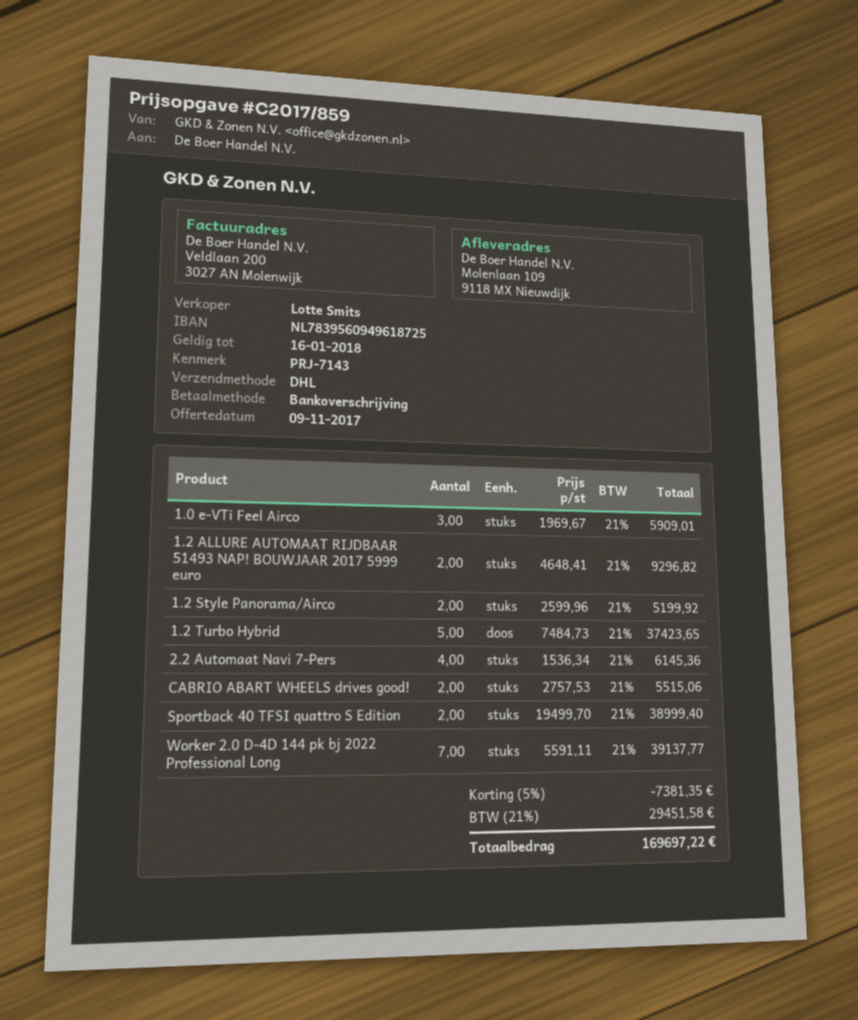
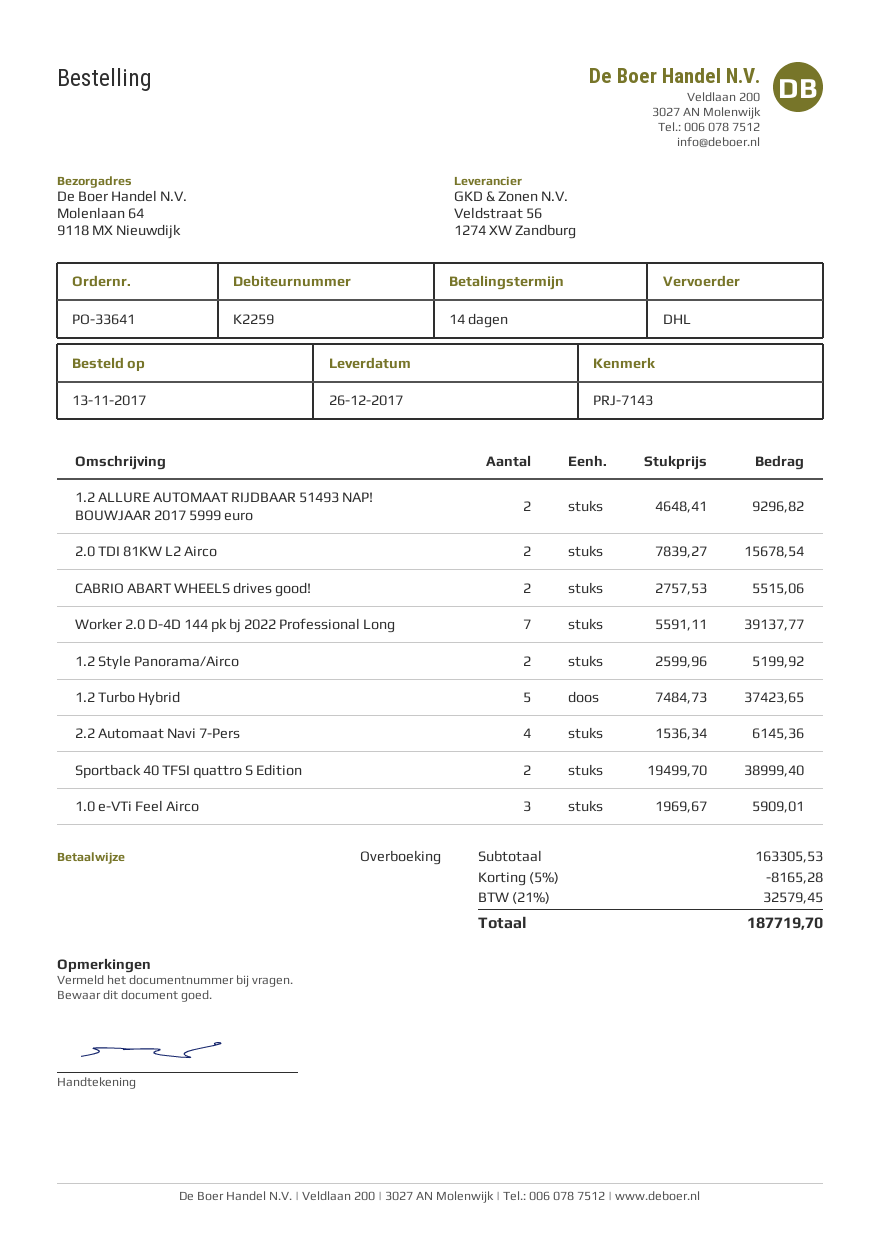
ship to: Molenlaan 109, 9118 MX Nieuwdijk -> Molenlaan 64, 9118 MX Nieuwdijk
2.0 TDI 81KW L2 Airco: none -> 2 x 7839.27 = 15678.54
discount: 5% = 7381.35 -> 5% = 8165.28
tax: 21% = 29451.58 -> 21% = 32579.45
total: 169697.22 -> 187719.70

